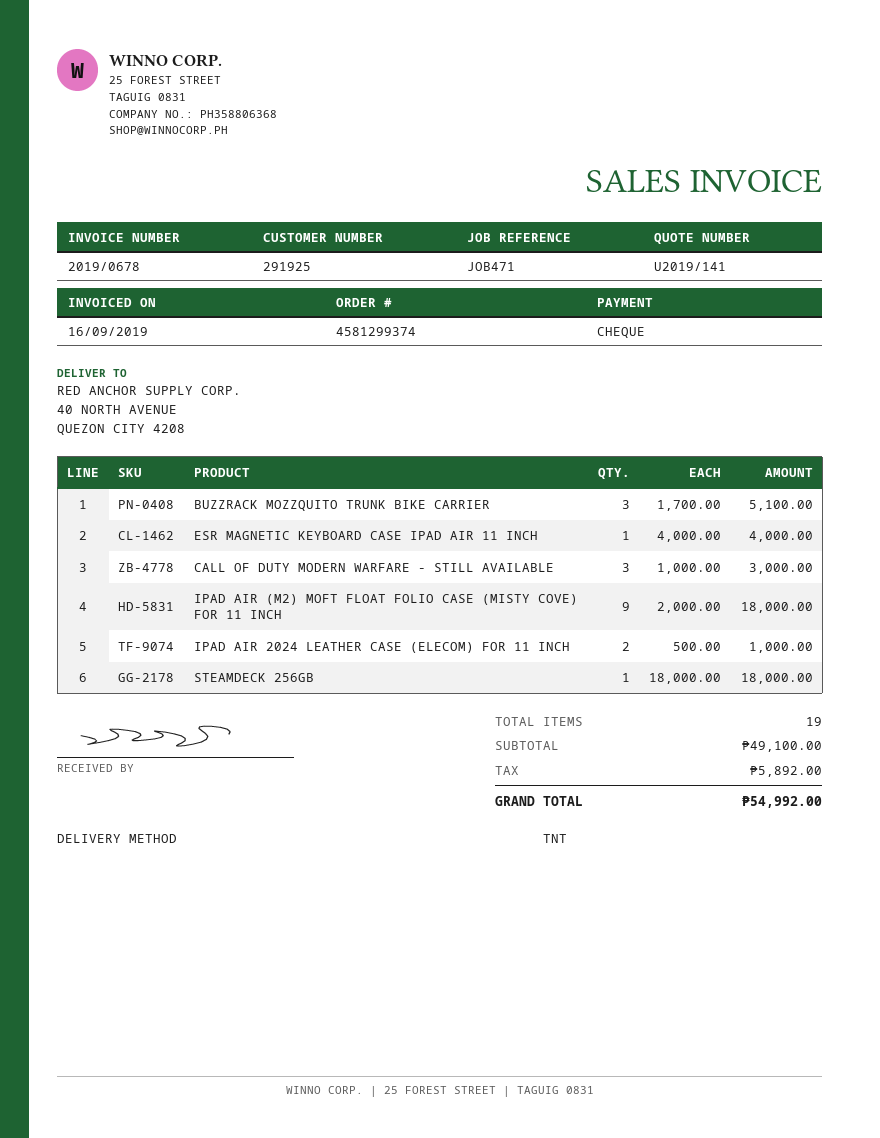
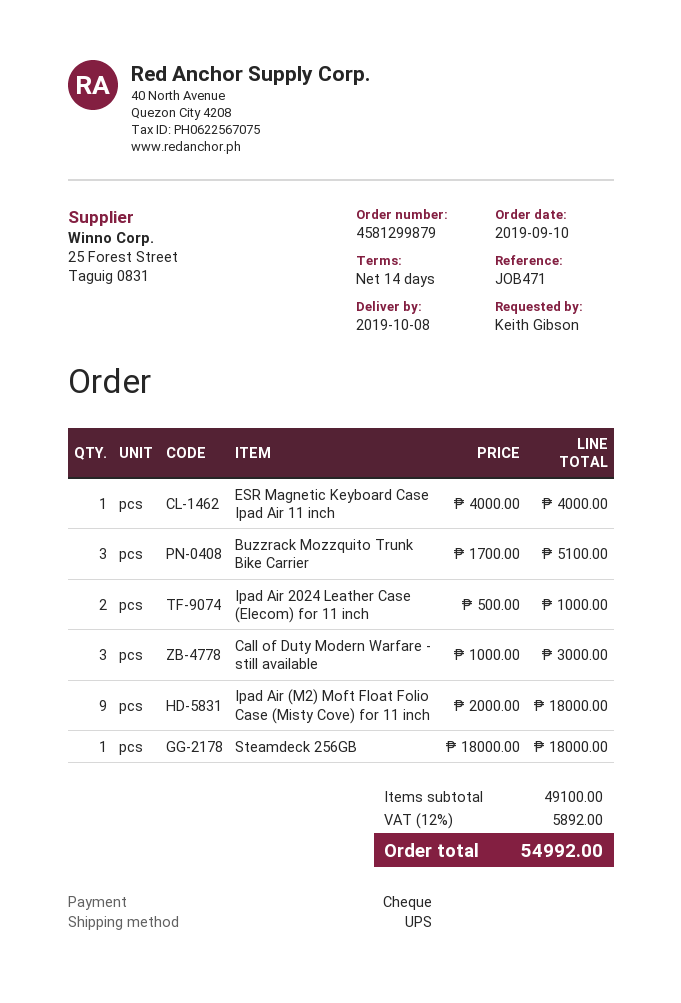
order number: 4581299374 -> 4581299879
shipping method: TNT -> UPS

